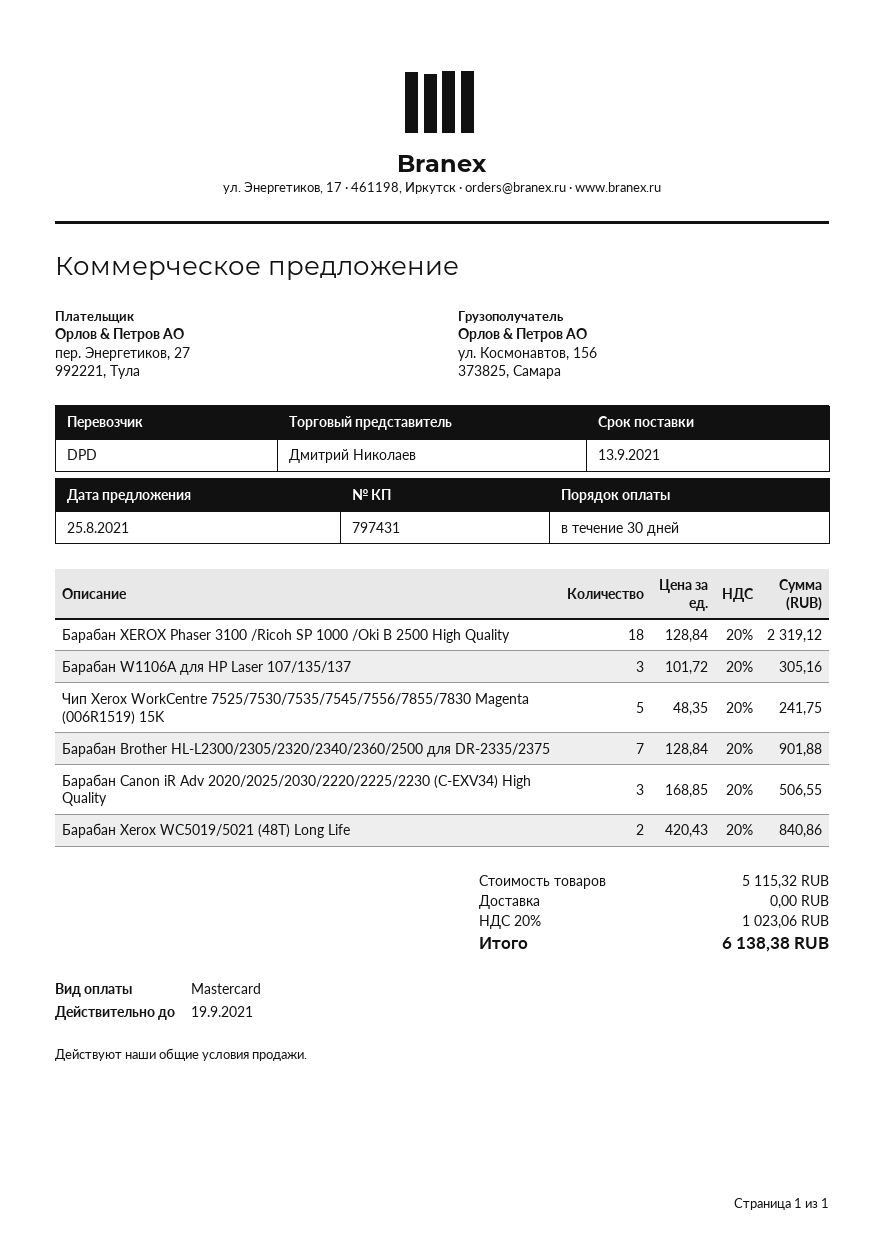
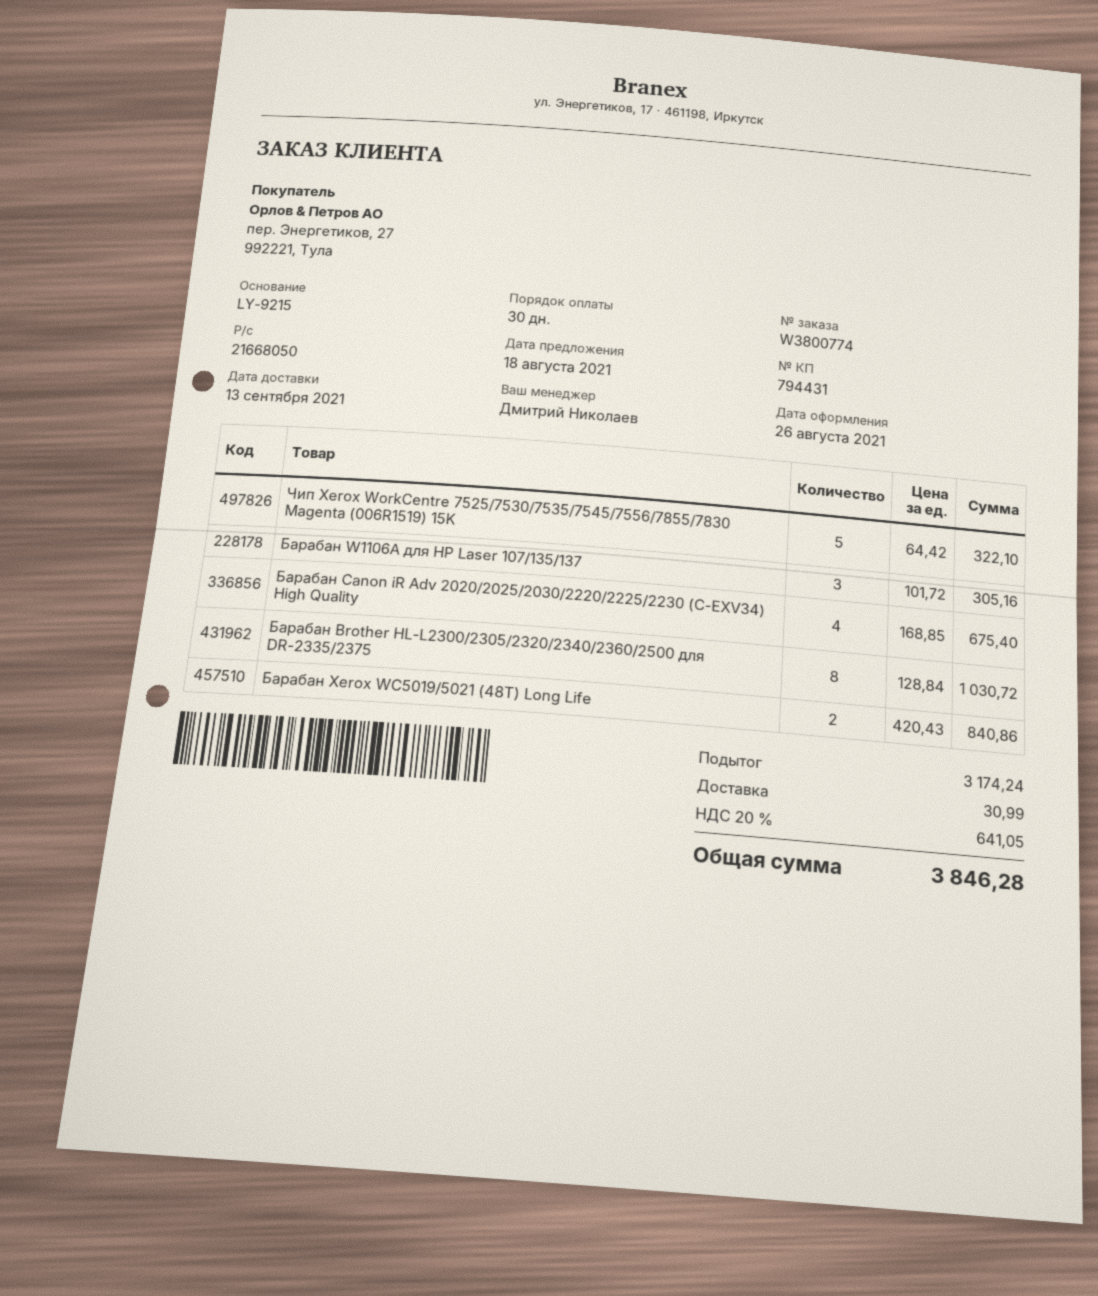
quote number: 797431 -> 794431
quote date: 2021-08-25 -> 2021-08-18
Барабан XEROX Phaser 3100 /Ricoh SP 1000 /Oki B 2500 High Quality: 18 x 128.84 = 2319.12 -> none
Чип Xerox WorkCentre 7525/7530/7535/7545/7556/7855/7830 Magenta (006R1519) 15K: 5 x 48.35 = 241.75 -> 5 x 64.42 = 322.10
Барабан Brother HL-L2300/2305/2320/2340/2360/2500 для DR-2335/2375: 7 x 128.84 = 901.88 -> 8 x 128.84 = 1030.72
Барабан Canon iR Adv 2020/2025/2030/2220/2225/2230 (C-EXV34) High Quality: 3 x 168.85 = 506.55 -> 4 x 168.85 = 675.40
subtotal: 5115.32 -> 3174.24
shipping: 0.00 -> 30.99
tax: 20% = 1023.06 -> 20% = 641.05
total: 6138.38 -> 3846.28

